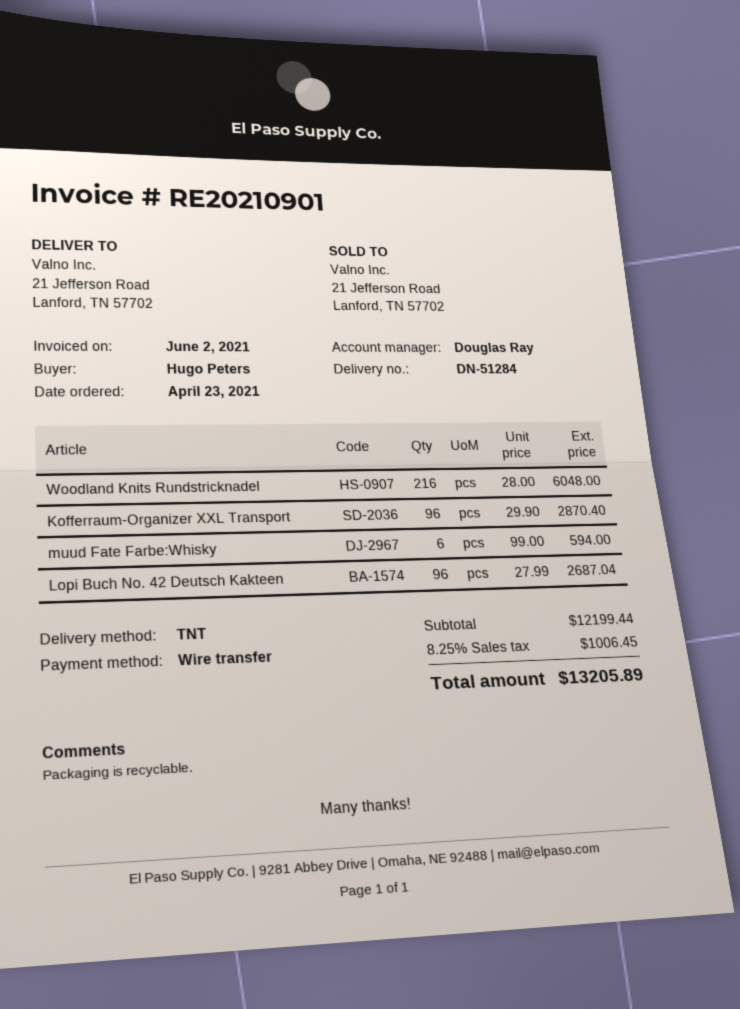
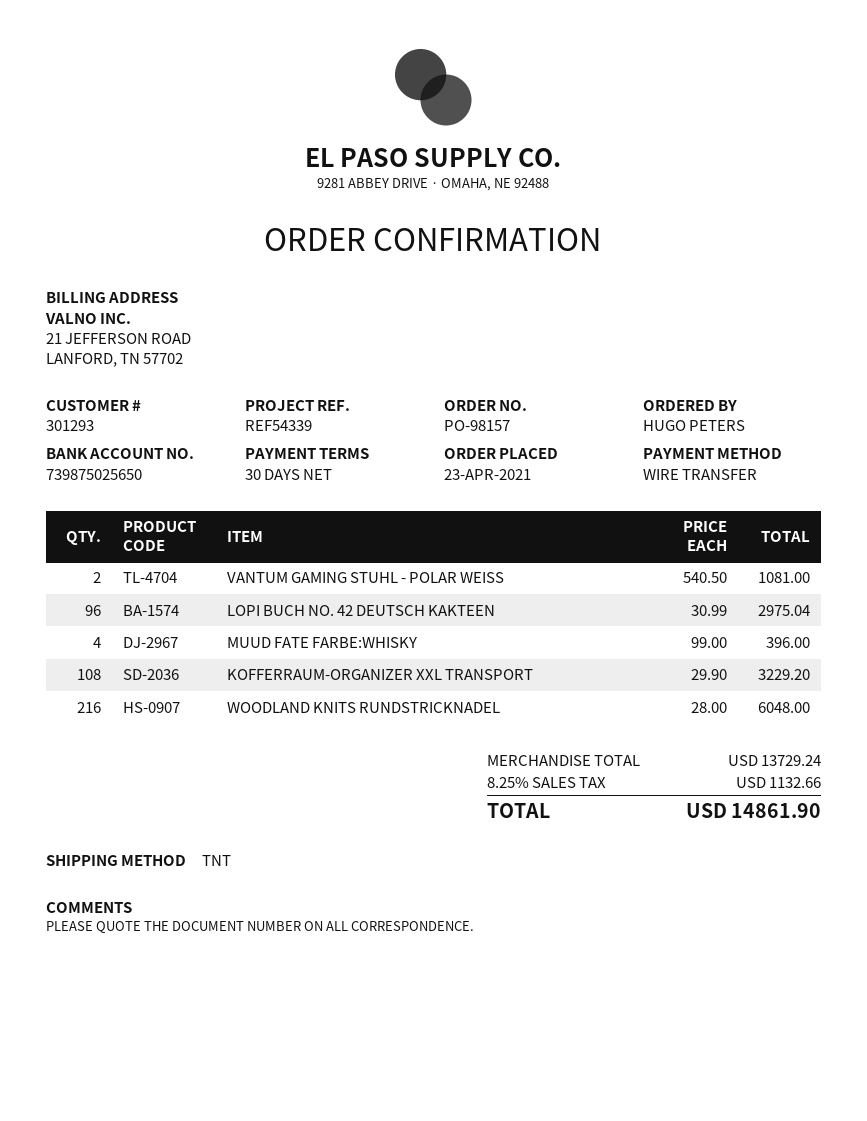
Kofferraum-Organizer XXL Transport: 96 x 29.90 = 2870.40 -> 108 x 29.90 = 3229.20
muud Fate Farbe:Whisky: 6 x 99.00 = 594.00 -> 4 x 99.00 = 396.00
Lopi Buch No. 42 Deutsch Kakteen: 96 x 27.99 = 2687.04 -> 96 x 30.99 = 2975.04
VANTUM GAMING STUHL - POLAR WEISS: none -> 2 x 540.50 = 1081.00
subtotal: 12199.44 -> 13729.24
tax: 8.25% = 1006.45 -> 8.25% = 1132.66
total: 13205.89 -> 14861.90

